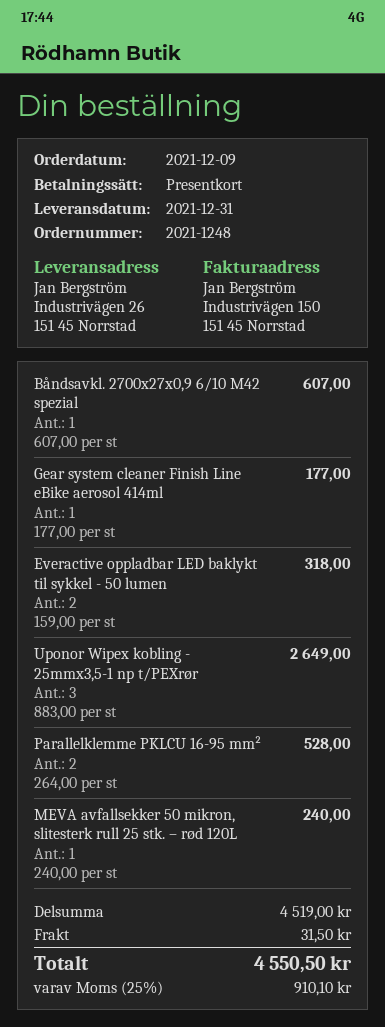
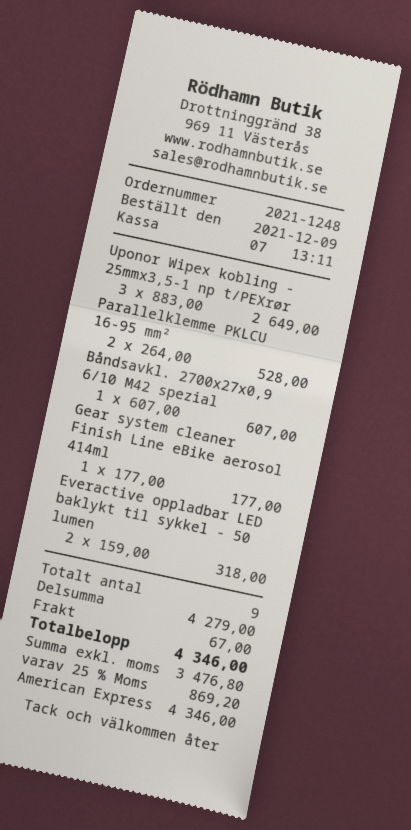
payment method: gift card -> American Express
MEVA avfallsekker 50 mikron, slitesterk rull 25 stk. – rød 120L: 1 x 240.00 = 240.00 -> none
subtotal: 4519.00 -> 4279.00
shipping: 31.50 -> 67.00
tax: 25% = 910.10 -> 25% = 869.20
total: 4550.50 -> 4346.00

